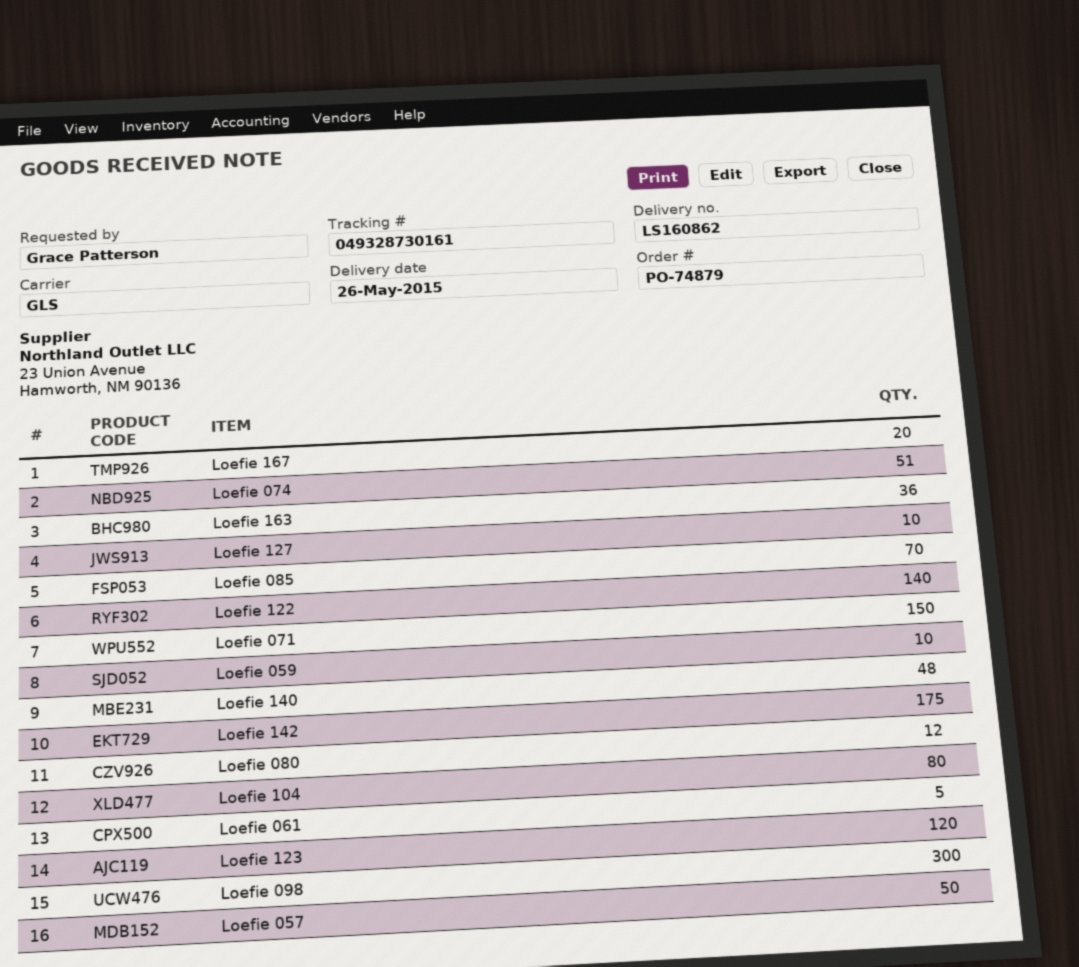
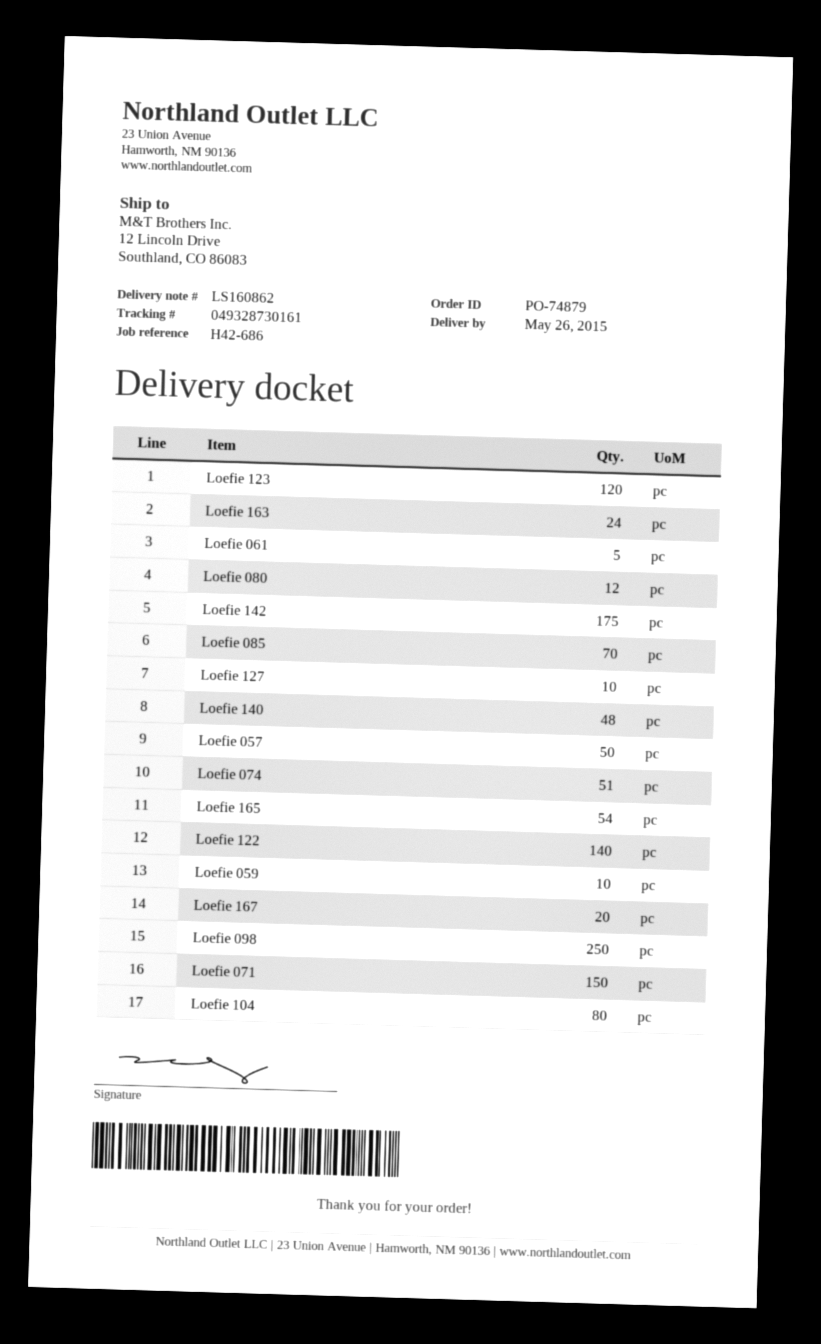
Loefie 163: 36 -> 24
Loefie 098: 300 -> 250
Loefie 165: none -> 54

